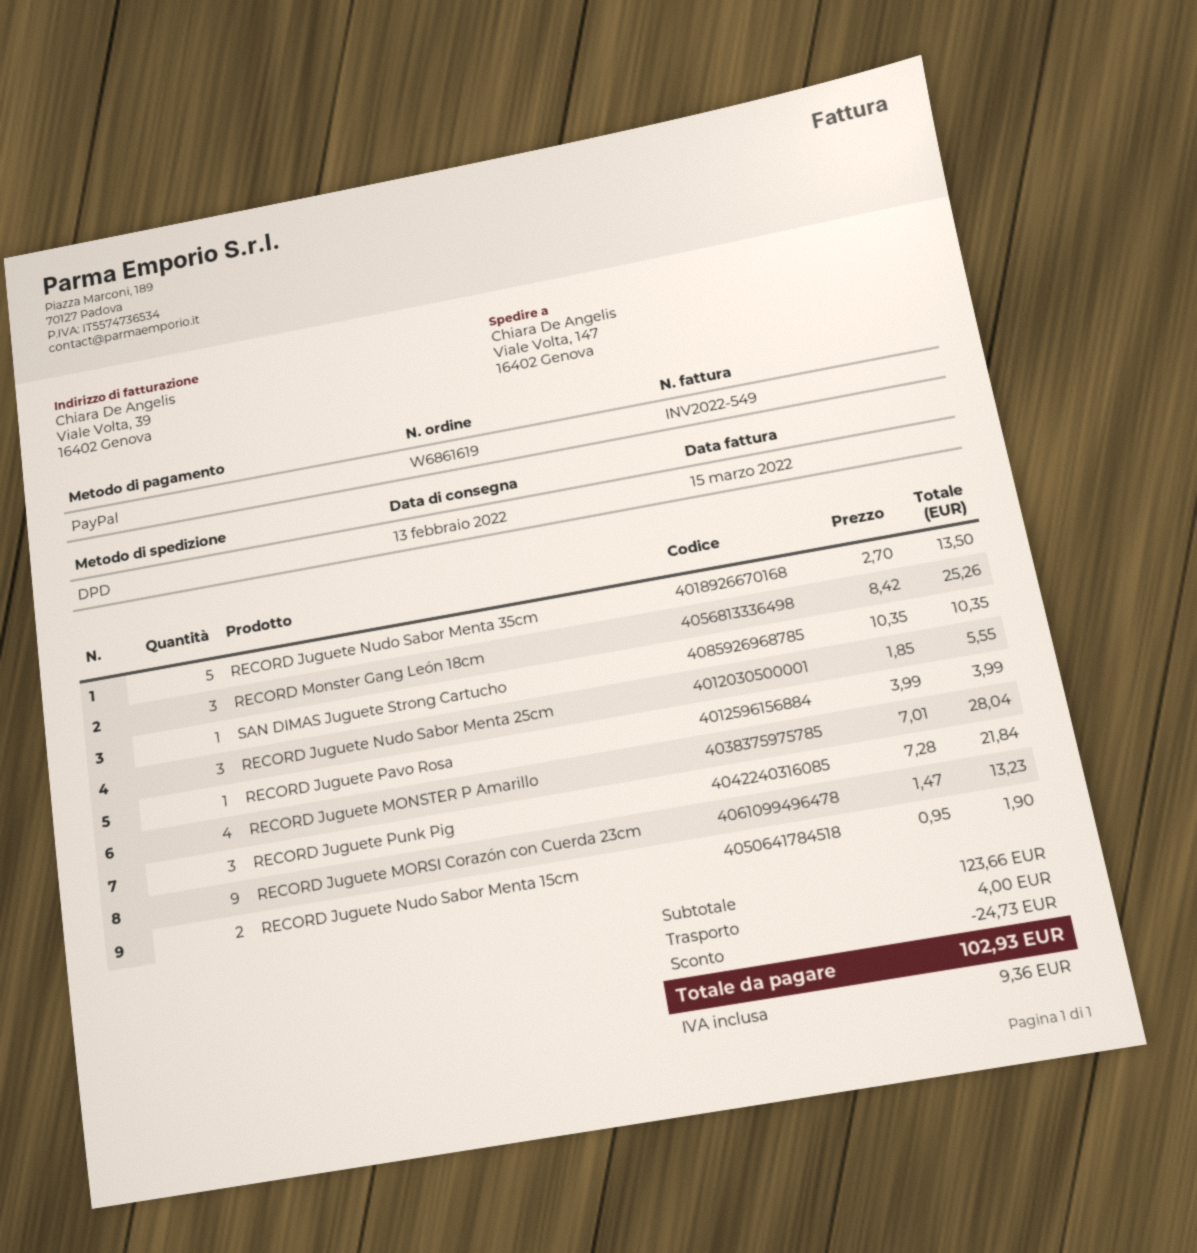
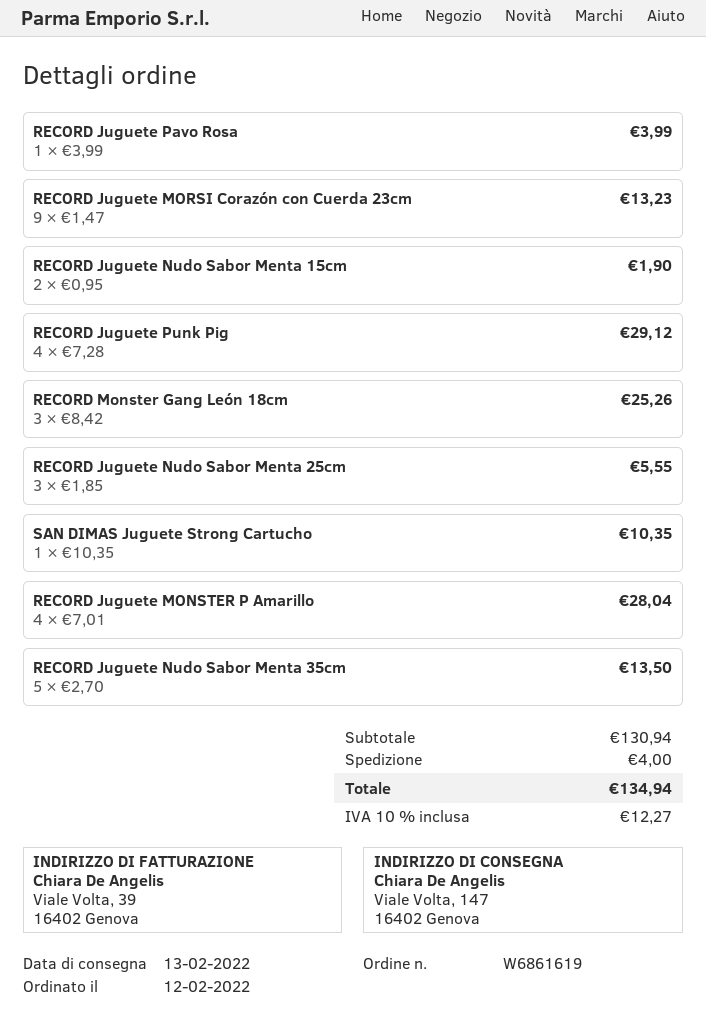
RECORD Juguete Punk Pig: 3 x 7.28 = 21.84 -> 4 x 7.28 = 29.12
subtotal: 123.66 -> 130.94
discount: 24.73 -> none
tax: 9.36 -> 12.27
total: 102.93 -> 134.94

